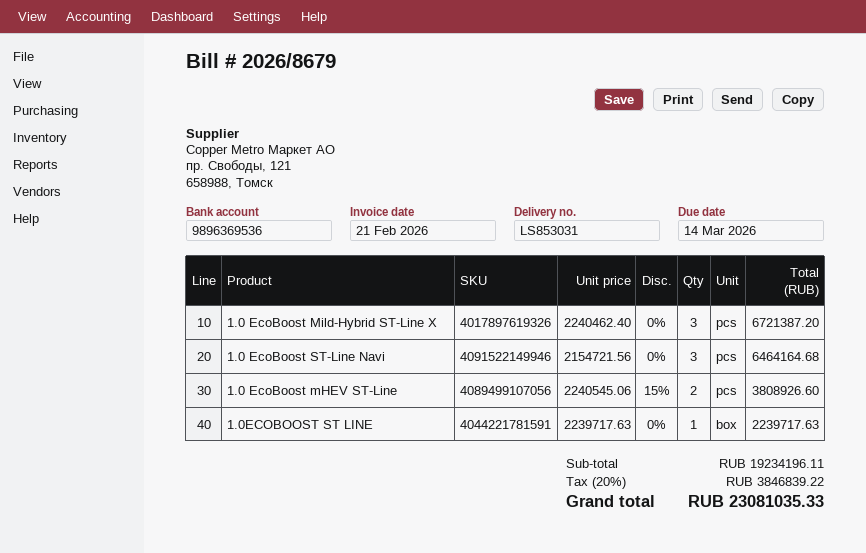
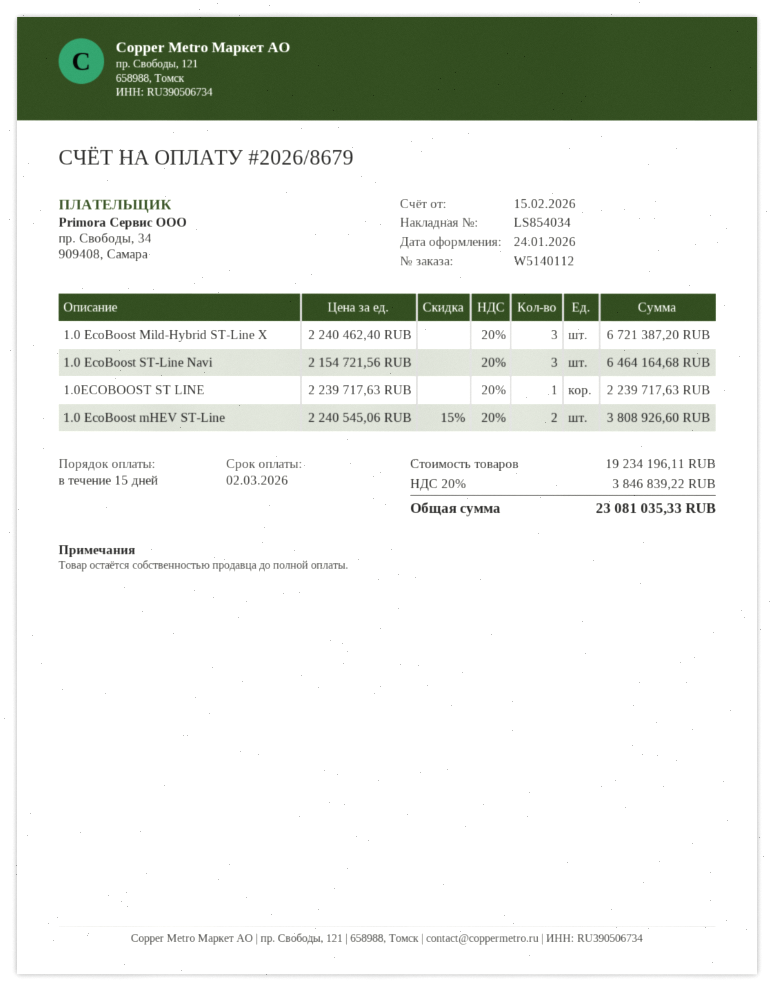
delivery note number: LS853031 -> LS854034
invoice date: 2026-02-21 -> 2026-02-15
due date: 2026-03-14 -> 2026-03-02

